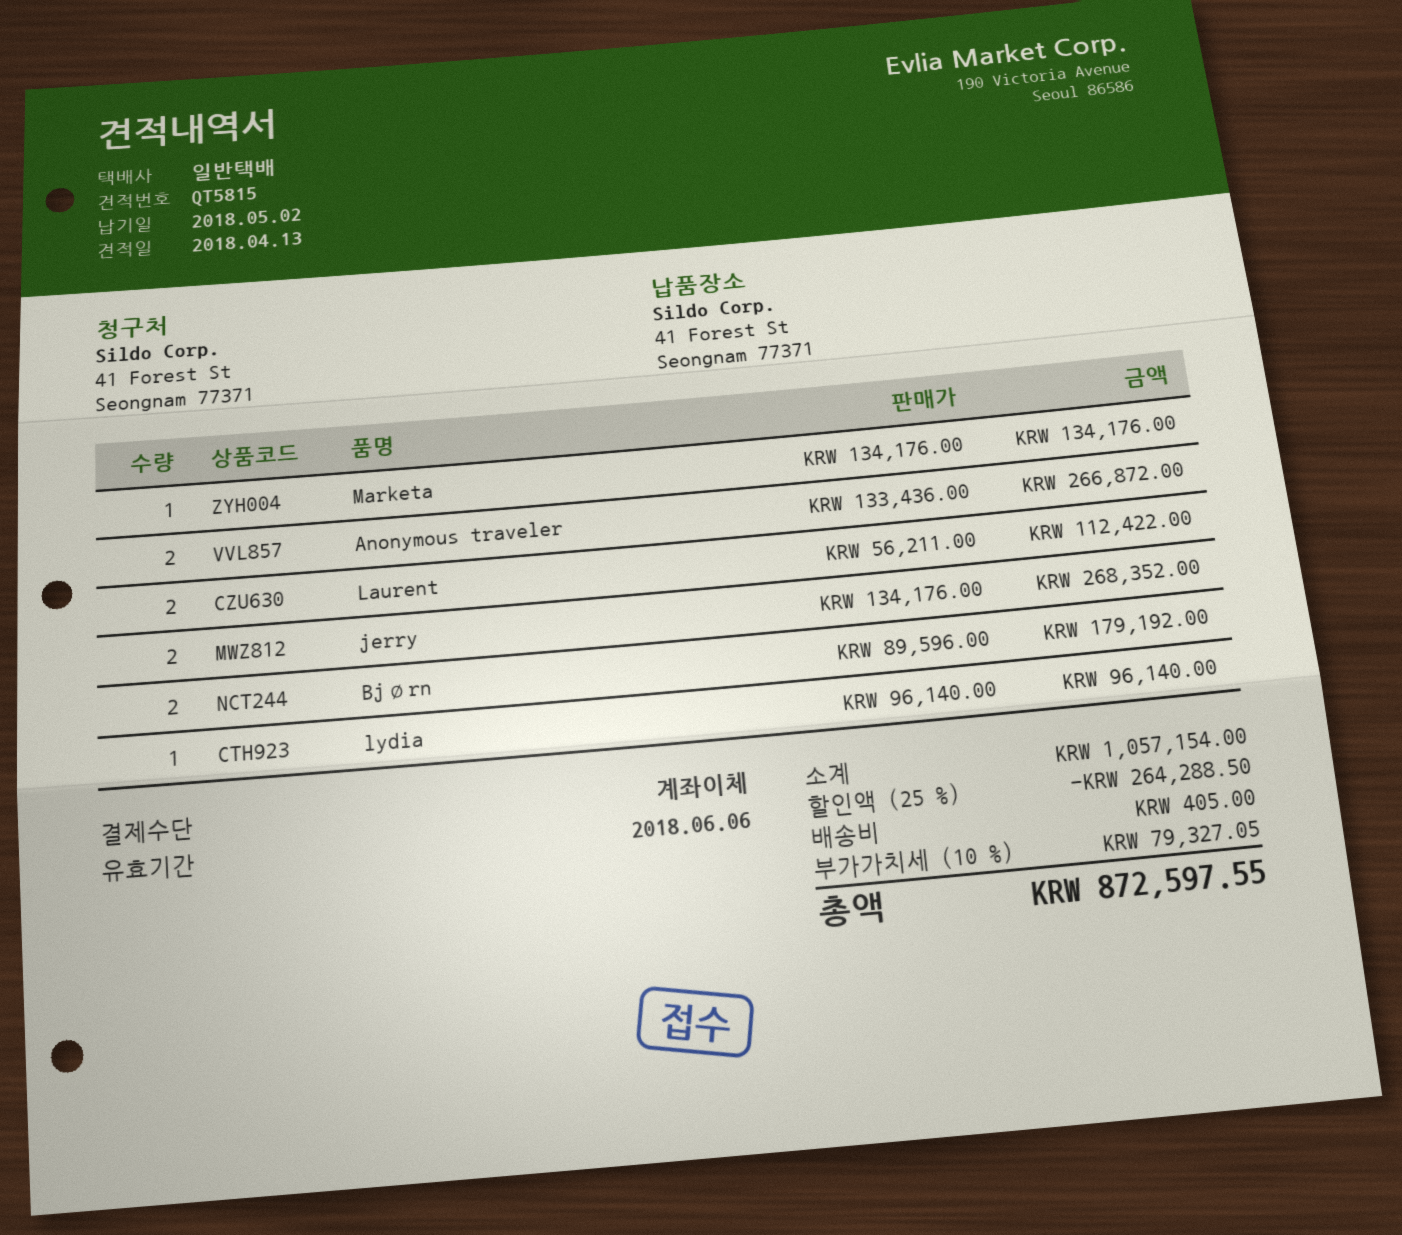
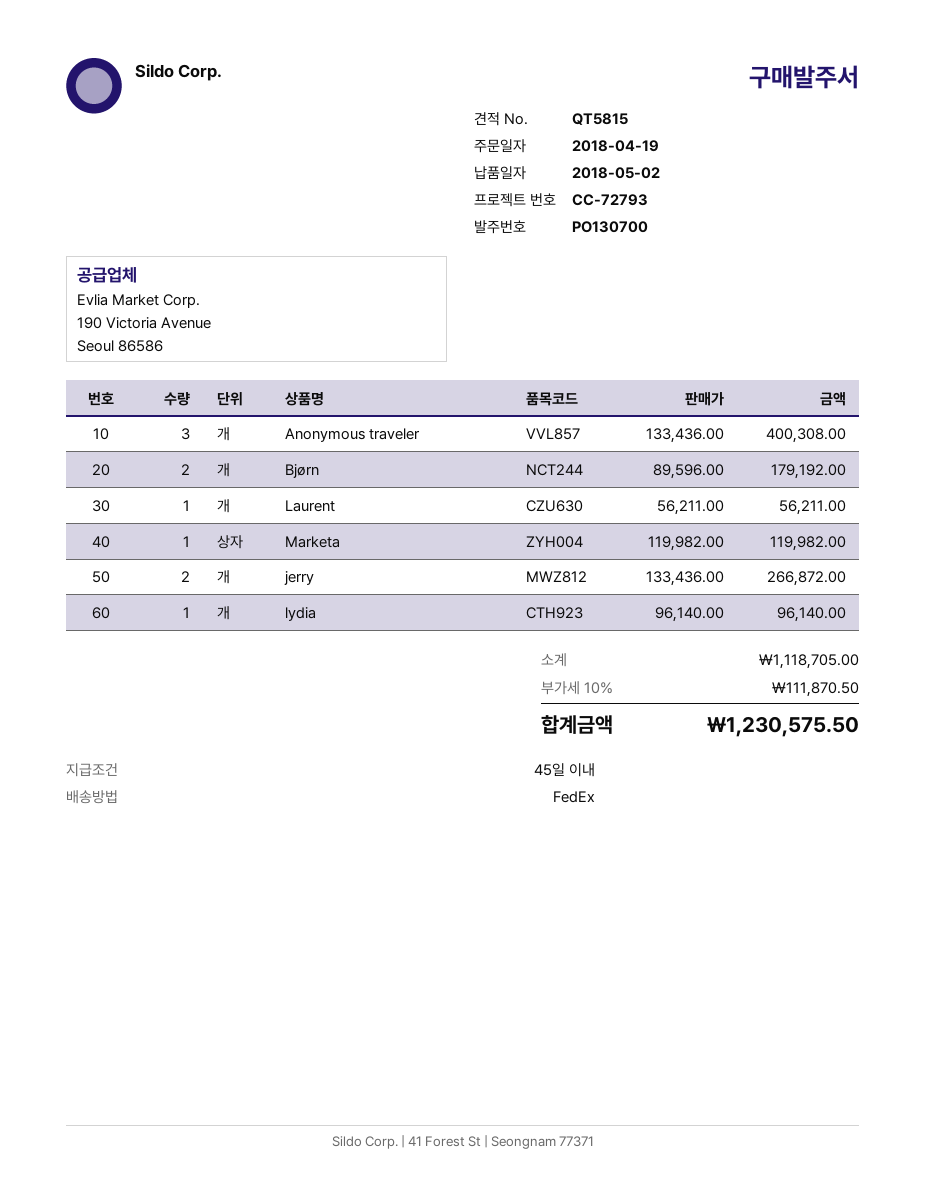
shipping method: standard -> FedEx
Marketa: 1 x 134176.00 = 134176.00 -> 1 x 119982.00 = 119982.00
Anonymous traveler: 2 x 133436.00 = 266872.00 -> 3 x 133436.00 = 400308.00
Laurent: 2 x 56211.00 = 112422.00 -> 1 x 56211.00 = 56211.00
jerry: 2 x 134176.00 = 268352.00 -> 2 x 133436.00 = 266872.00
subtotal: 1057154.00 -> 1118705.00
discount: 25% = 264288.50 -> none
shipping: 405.00 -> none
tax: 10% = 79327.05 -> 10% = 111870.50
total: 872597.55 -> 1230575.50

